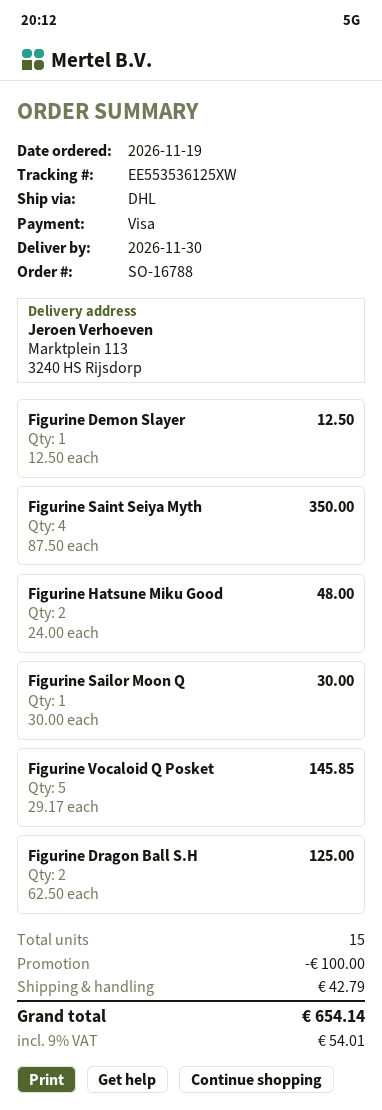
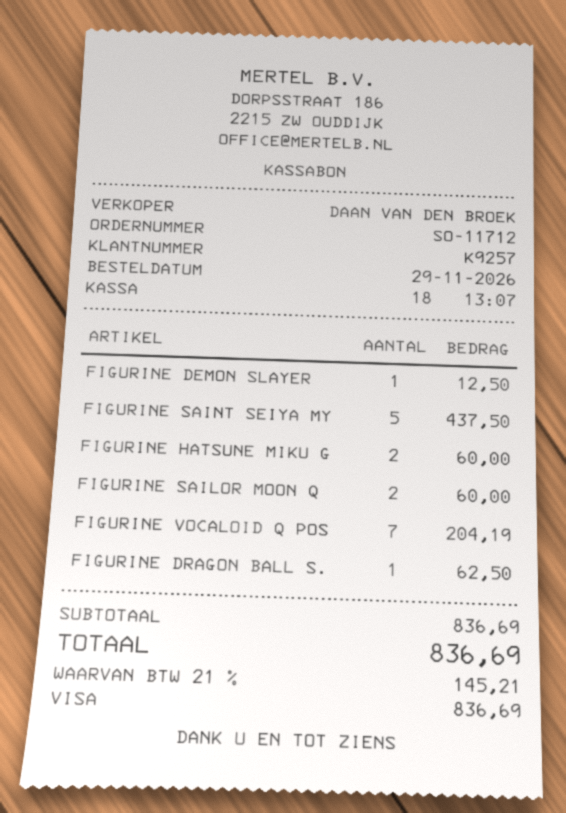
order number: SO-16788 -> SO-11712
order date: 2026-11-19 -> 2026-11-29
Figurine Saint Seiya Myth: 4 for 350.00 -> 5 for 437.50
Figurine Hatsune Miku Good: 2 for 48.00 -> 2 for 60.00
Figurine Sailor Moon Q: 1 for 30.00 -> 2 for 60.00
Figurine Vocaloid Q Posket: 5 for 145.85 -> 7 for 204.19
Figurine Dragon Ball S.H: 2 for 125.00 -> 1 for 62.50
discount: 100.00 -> none
shipping: 42.79 -> none
tax: 9% = 54.01 -> 21% = 145.21
total: 654.14 -> 836.69

